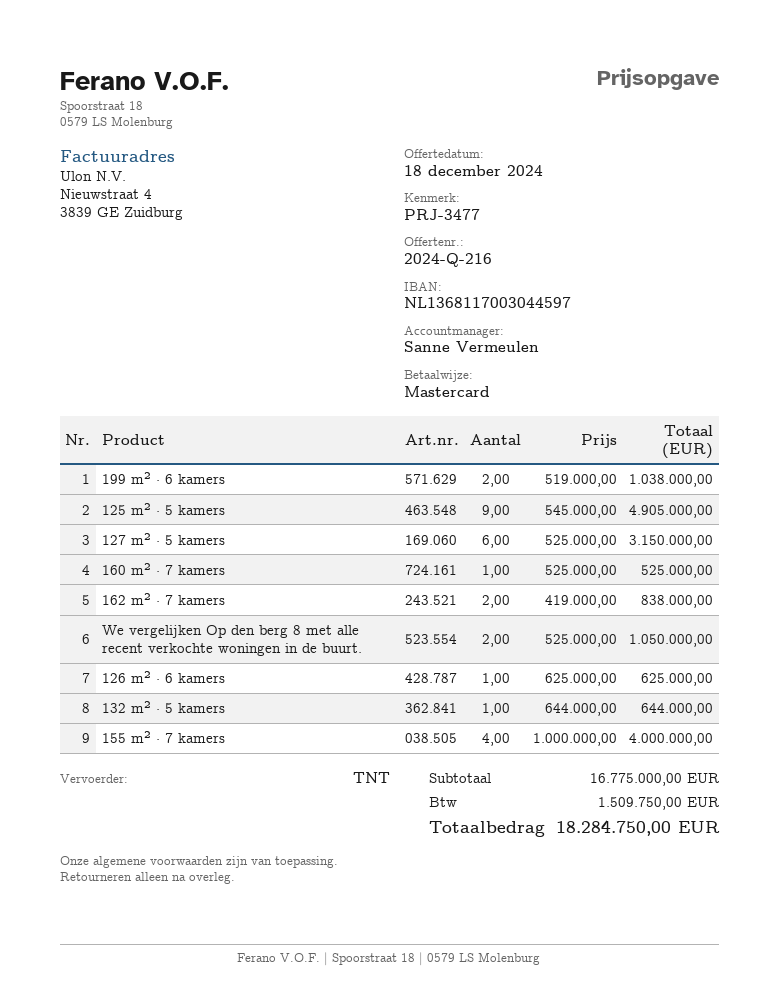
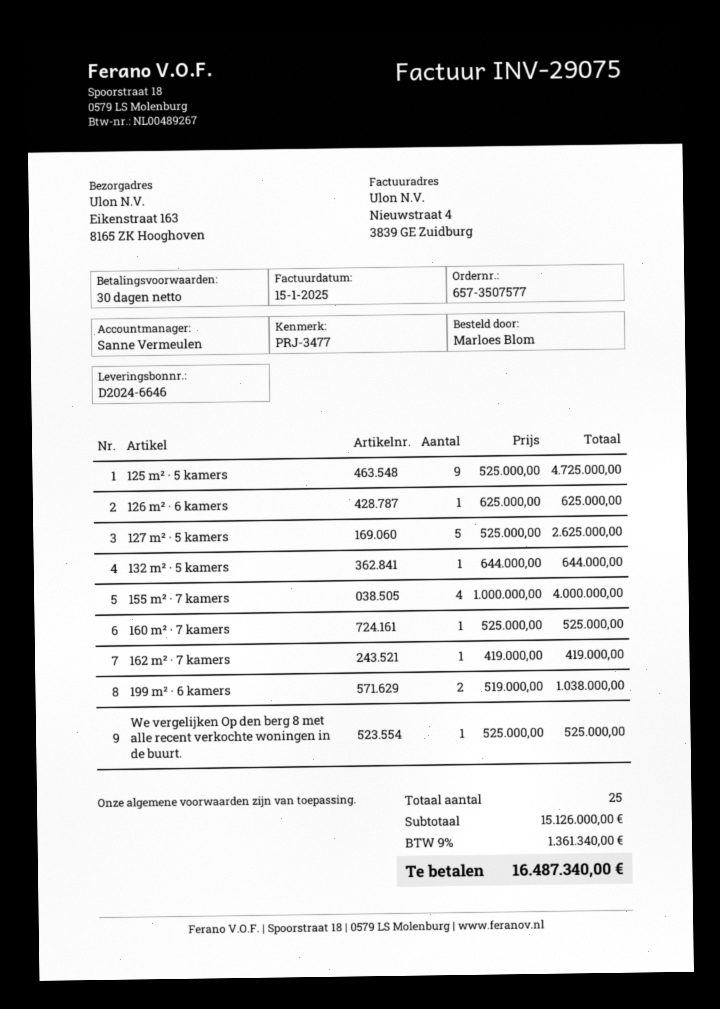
125 m² · 5 kamers: 9 x 545000.00 = 4905000.00 -> 9 x 525000.00 = 4725000.00
127 m² · 5 kamers: 6 x 525000.00 = 3150000.00 -> 5 x 525000.00 = 2625000.00
162 m² · 7 kamers: 2 x 419000.00 = 838000.00 -> 1 x 419000.00 = 419000.00
We vergelijken Op den berg 8 met alle recent verkochte woningen in de buurt.: 2 x 525000.00 = 1050000.00 -> 1 x 525000.00 = 525000.00
subtotal: 16775000.00 -> 15126000.00
tax: 1509750.00 -> 1361340.00
total: 18284750.00 -> 16487340.00

